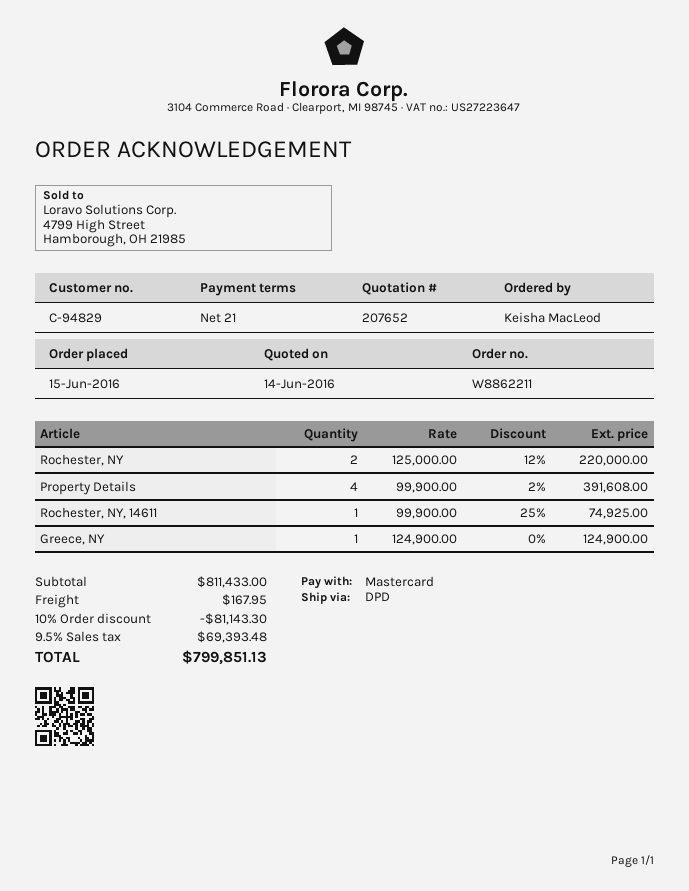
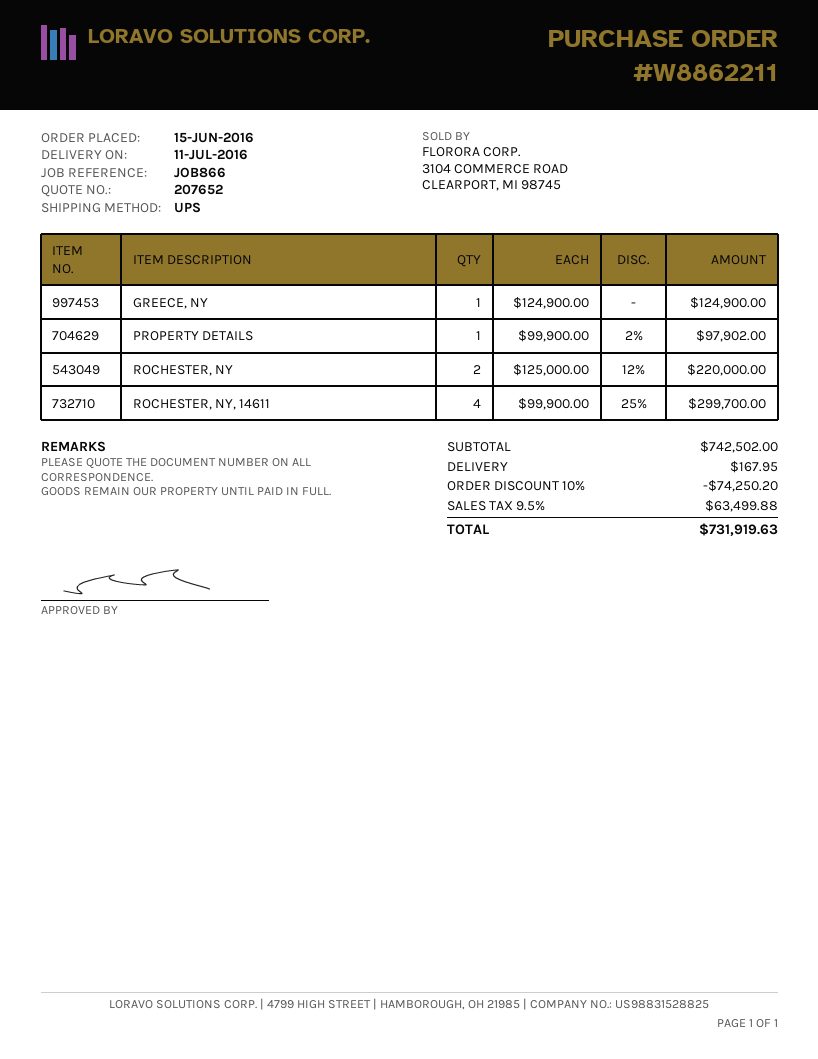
shipping method: DPD -> UPS
Property Details: 4 x 99900.00 - 2% = 391608.00 -> 1 x 99900.00 - 2% = 97902.00
Rochester, NY, 14611: 1 x 99900.00 - 25% = 74925.00 -> 4 x 99900.00 - 25% = 299700.00
subtotal: 811433.00 -> 742502.00
discount: 10% = 81143.30 -> 10% = 74250.20
tax: 9.5% = 69393.48 -> 9.5% = 63499.88
total: 799851.13 -> 731919.63

